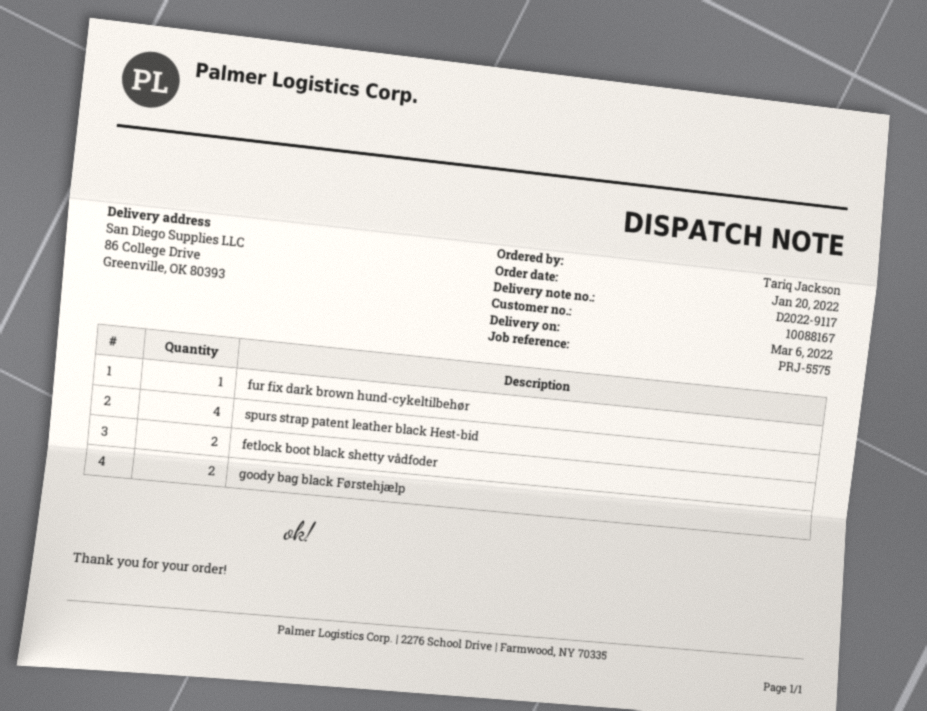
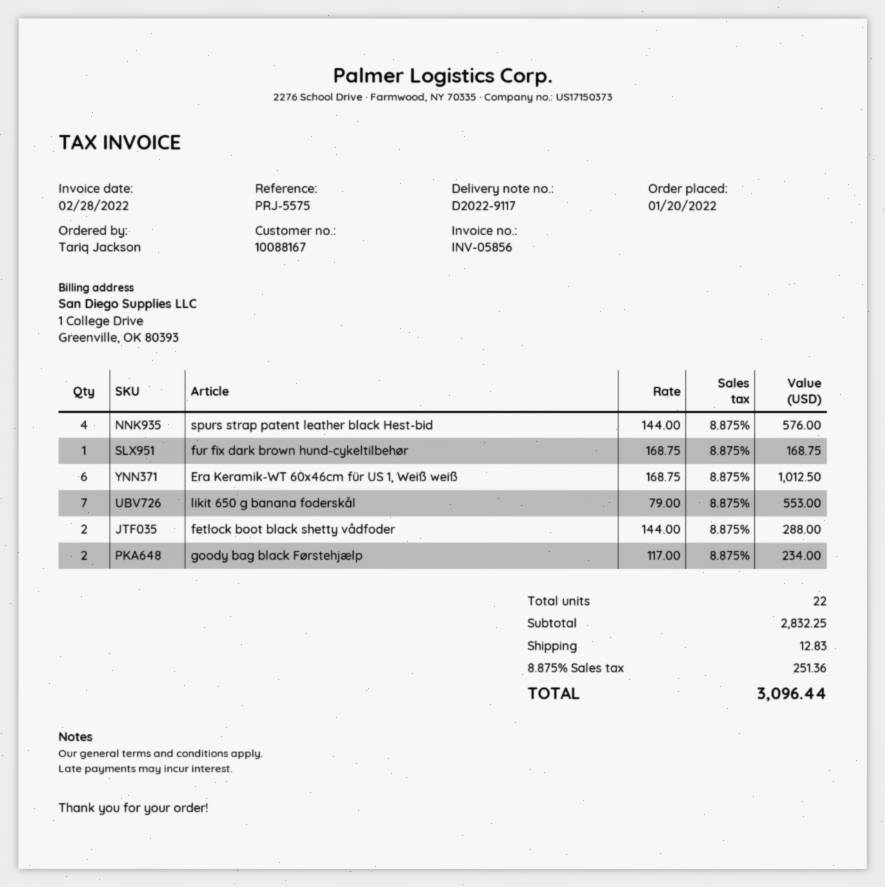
Era Keramik-WT 60x46cm für US 1, Weiß weiß: none -> 6
likit 650 g banana foderskål: none -> 7

